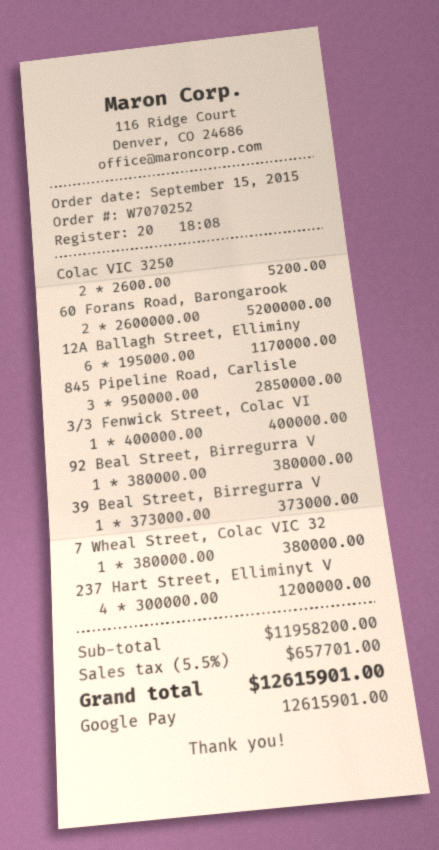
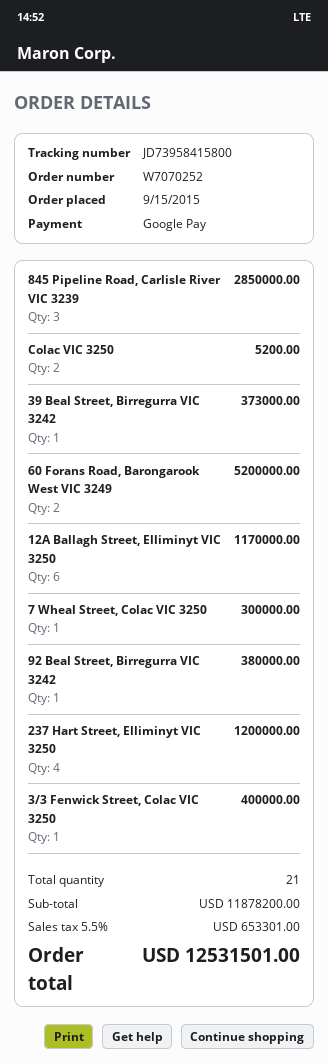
7 Wheal Street, Colac VIC 32: 1 for 380000.00 -> 1 for 300000.00
subtotal: 11958200.00 -> 11878200.00
tax: 5.5% = 657701.00 -> 5.5% = 653301.00
total: 12615901.00 -> 12531501.00

